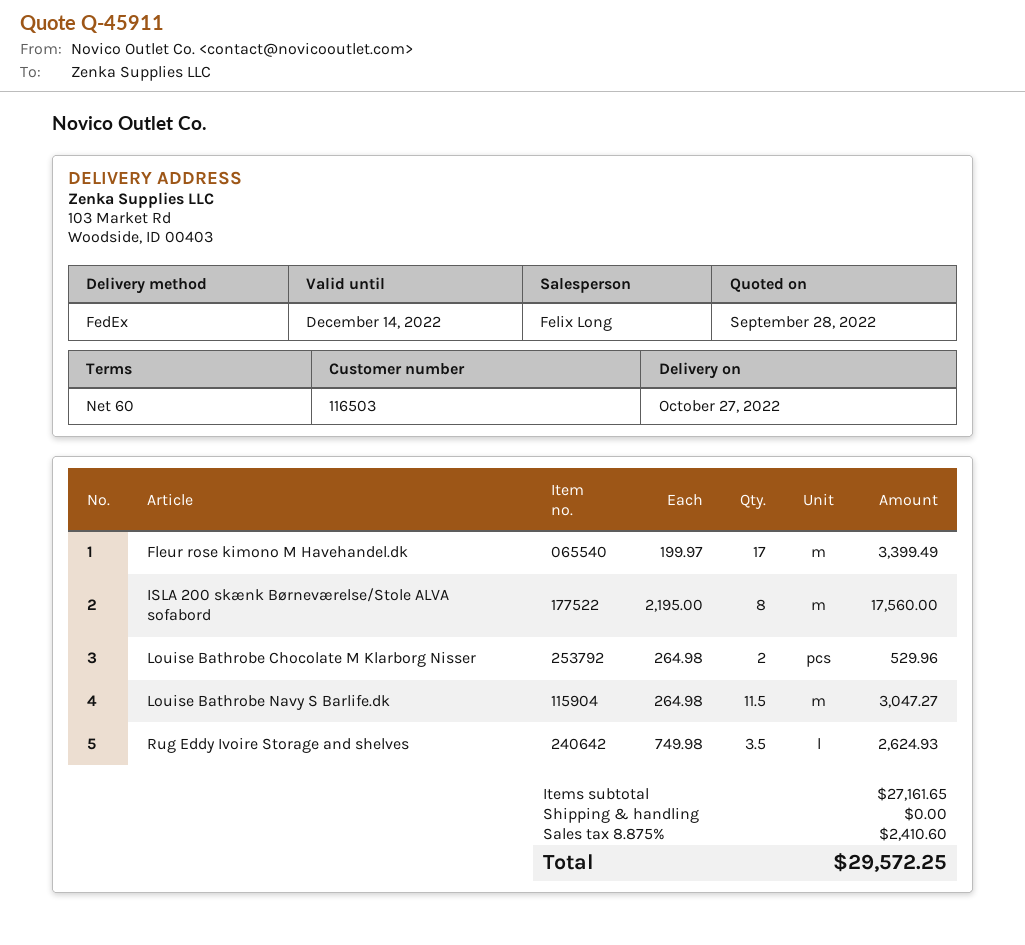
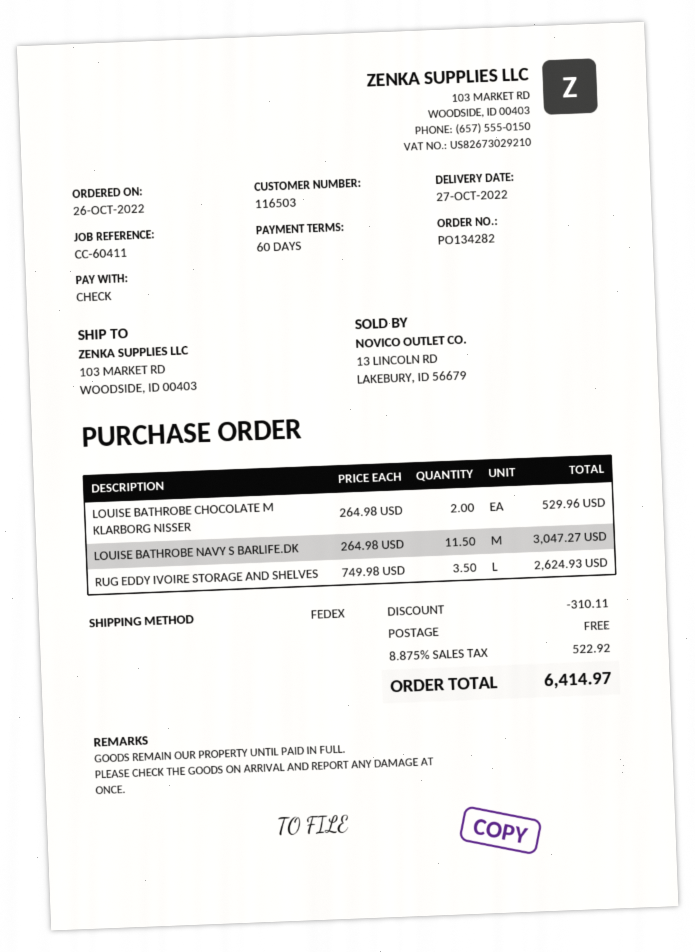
Fleur rose kimono M Havehandel.dk: 17 x 199.97 = 3399.49 -> none
ISLA 200 skænk Børneværelse/Stole ALVA sofabord: 8 x 2195.00 = 17560.00 -> none
discount: none -> 310.11
tax: 8.875% = 2410.60 -> 8.875% = 522.92
total: 29572.25 -> 6414.97

